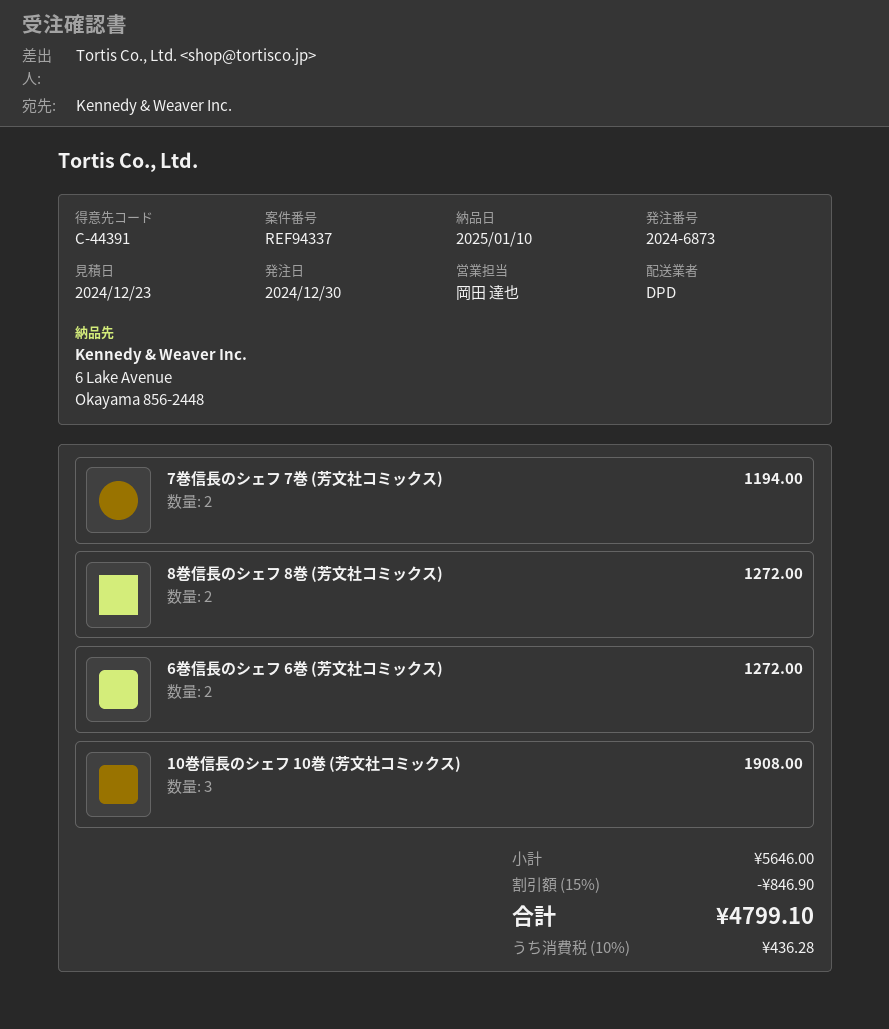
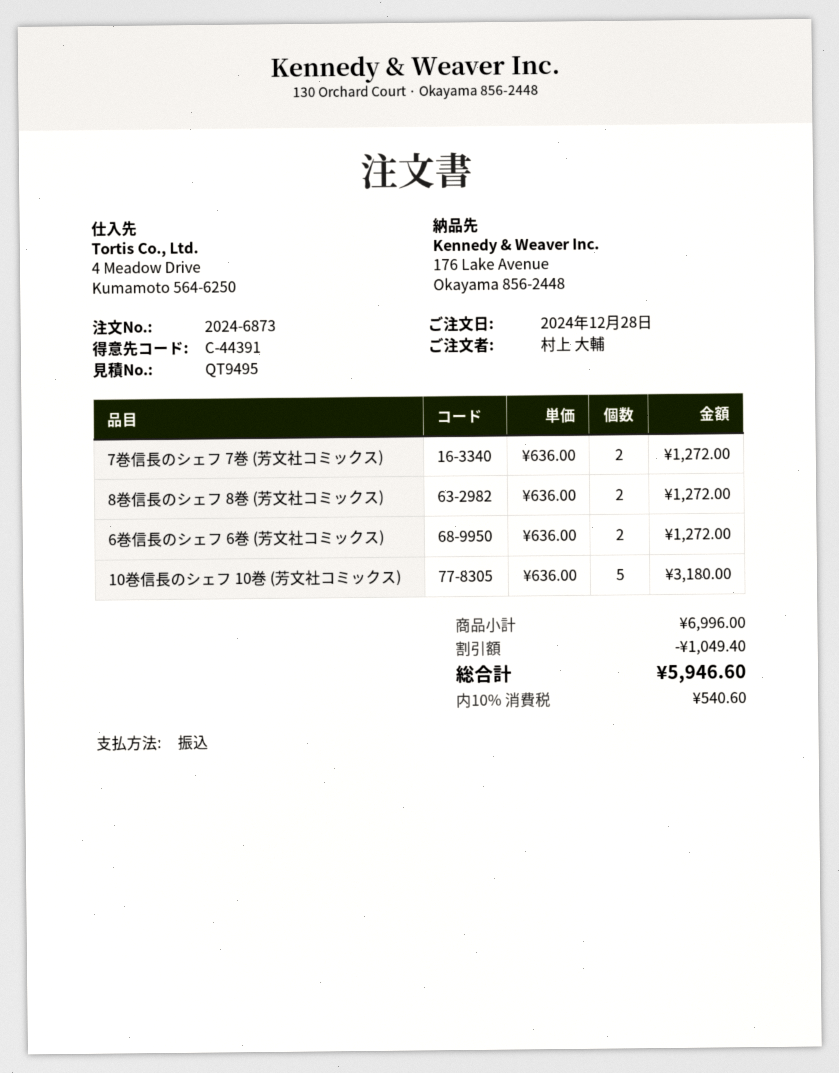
order date: 2024-12-30 -> 2024-12-28
ship to: 6 Lake Avenue, Okayama 856-2448 -> 176 Lake Avenue, Okayama 856-2448
7巻信長のシェフ 7巻 (芳文社コミックス): 2 for 1194.00 -> 2 for 1272.00
10巻信長のシェフ 10巻 (芳文社コミックス): 3 for 1908.00 -> 5 for 3180.00
subtotal: 5646.00 -> 6996.00
discount: 846.90 -> 1049.40
tax: 10% = 436.28 -> 10% = 540.60
total: 4799.10 -> 5946.60

